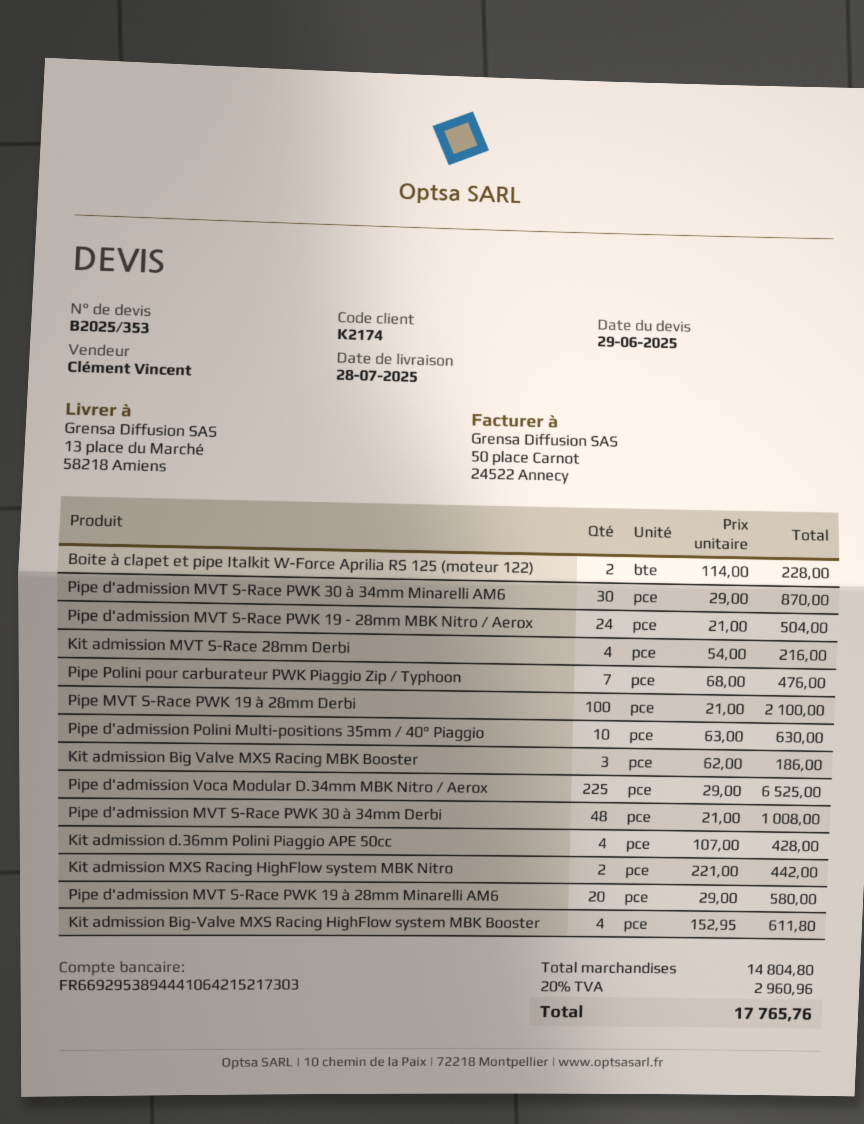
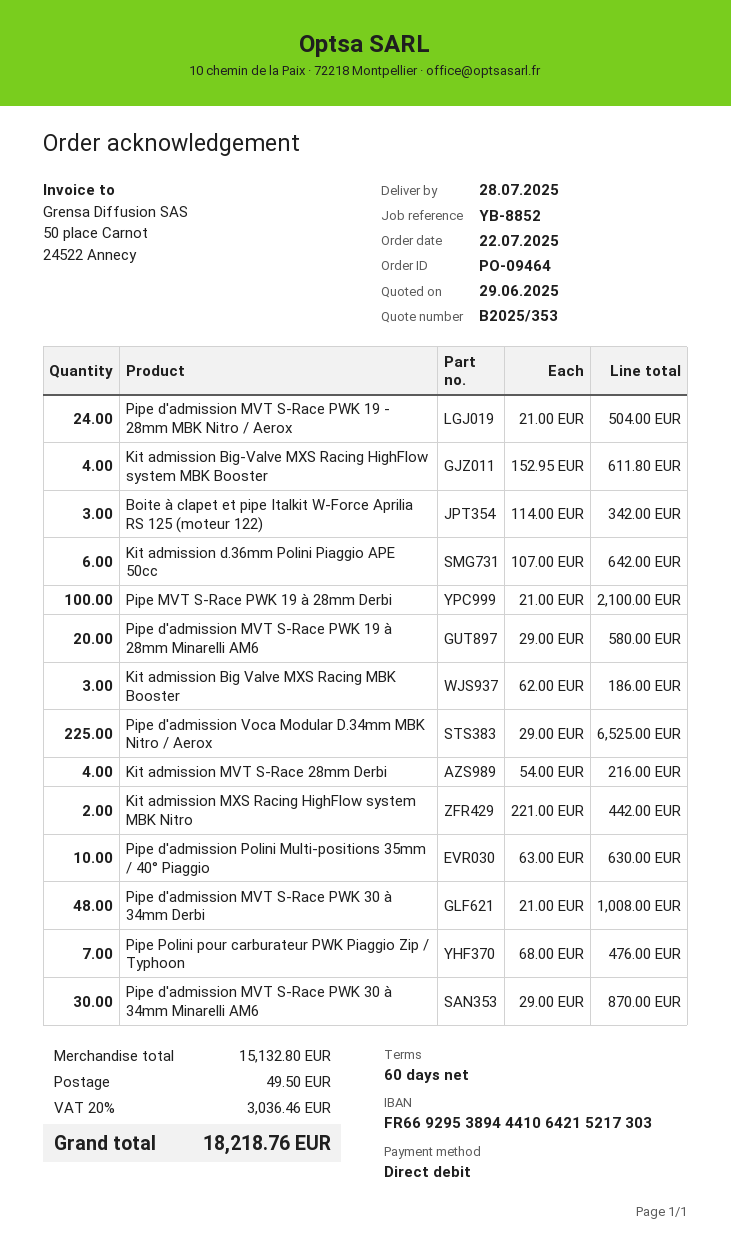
Boite à clapet et pipe Italkit W-Force Aprilia RS 125 (moteur 122): 2 x 114.00 = 228.00 -> 3 x 114.00 = 342.00
Kit admission d.36mm Polini Piaggio APE 50cc: 4 x 107.00 = 428.00 -> 6 x 107.00 = 642.00
subtotal: 14804.80 -> 15132.80
shipping: none -> 49.50
tax: 20% = 2960.96 -> 20% = 3036.46
total: 17765.76 -> 18218.76

